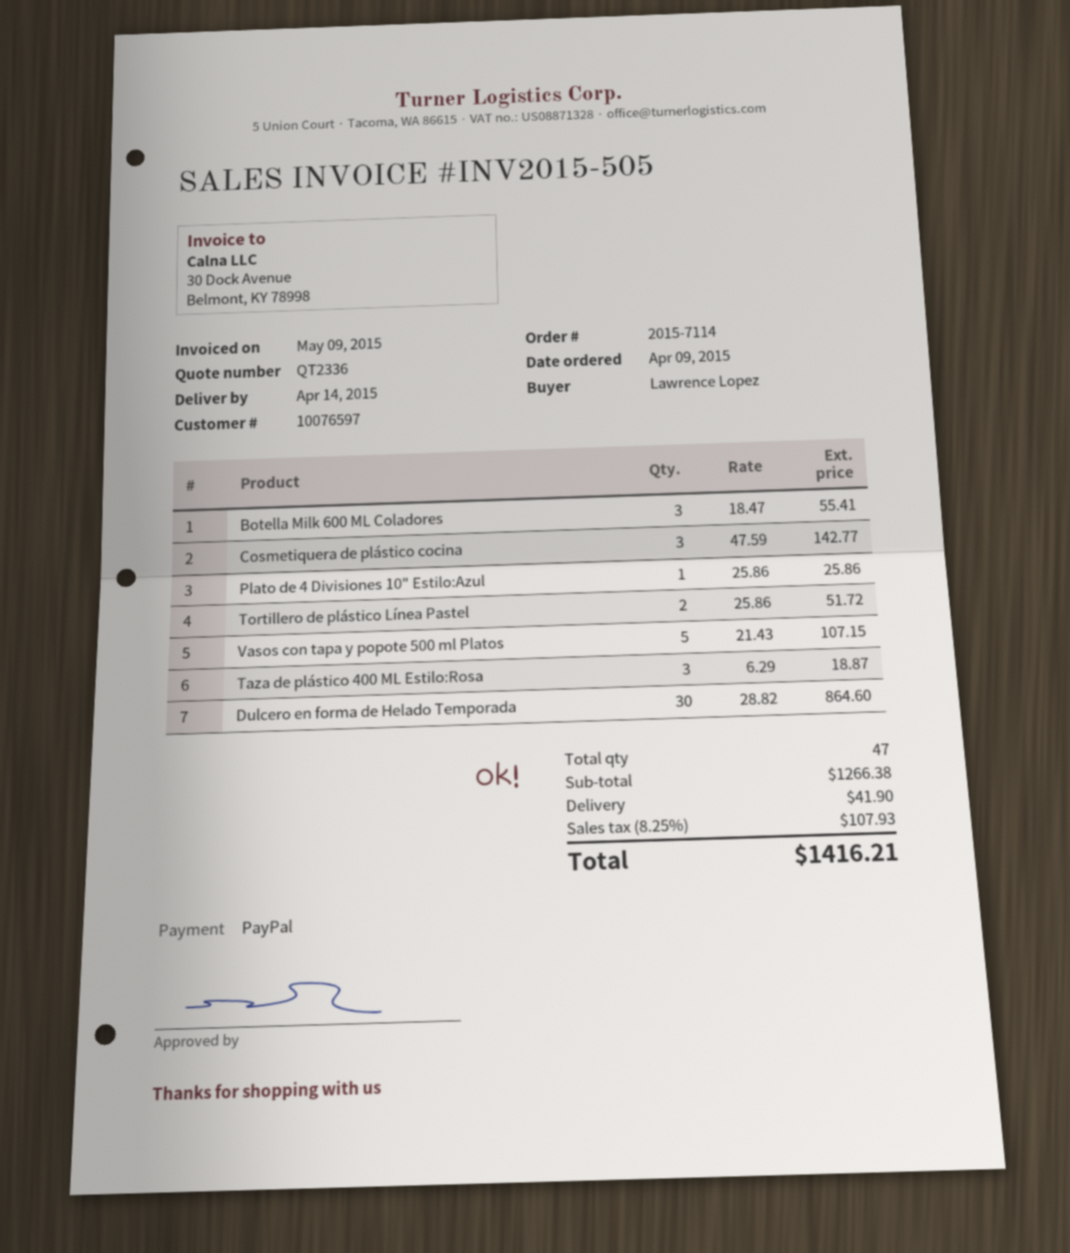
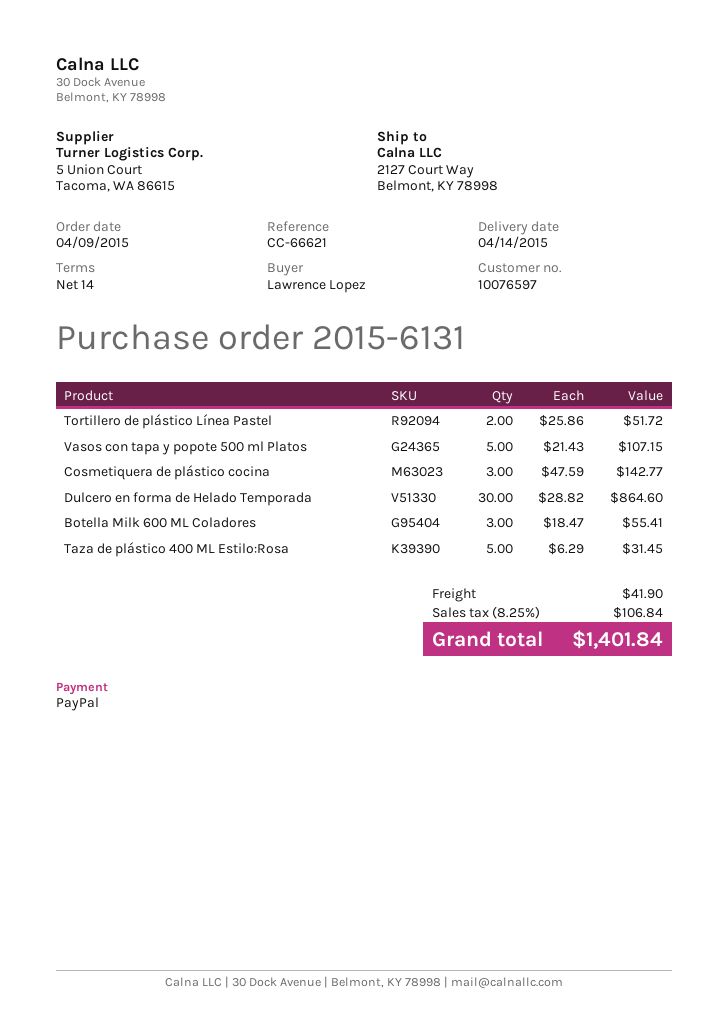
order number: 2015-7114 -> 2015-6131
Plato de 4 Divisiones 10" Estilo:Azul: 1 x 25.86 = 25.86 -> none
Taza de plástico 400 ML Estilo:Rosa: 3 x 6.29 = 18.87 -> 5 x 6.29 = 31.45
tax: 8.25% = 107.93 -> 8.25% = 106.84
total: 1416.21 -> 1401.84

